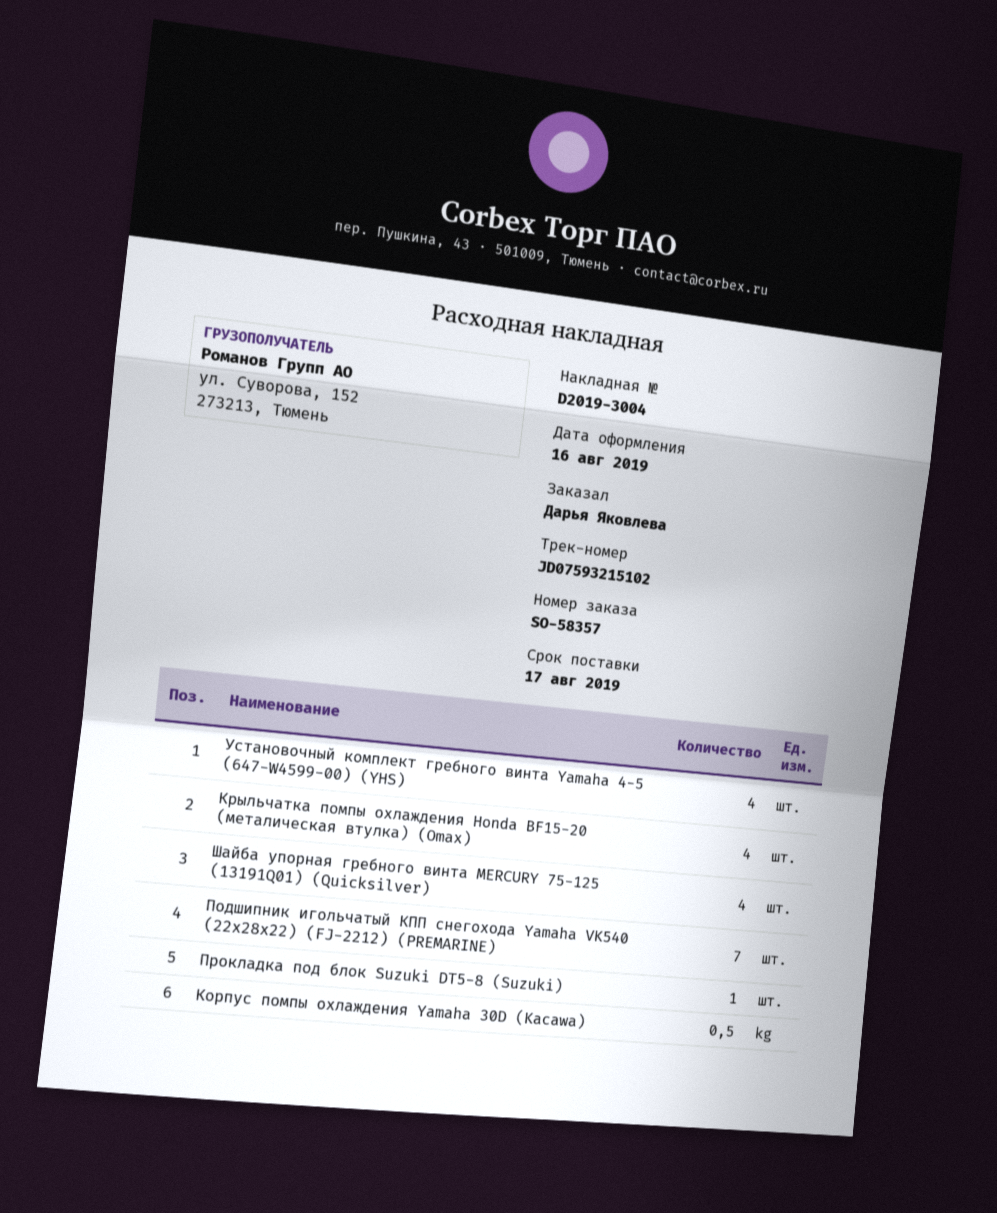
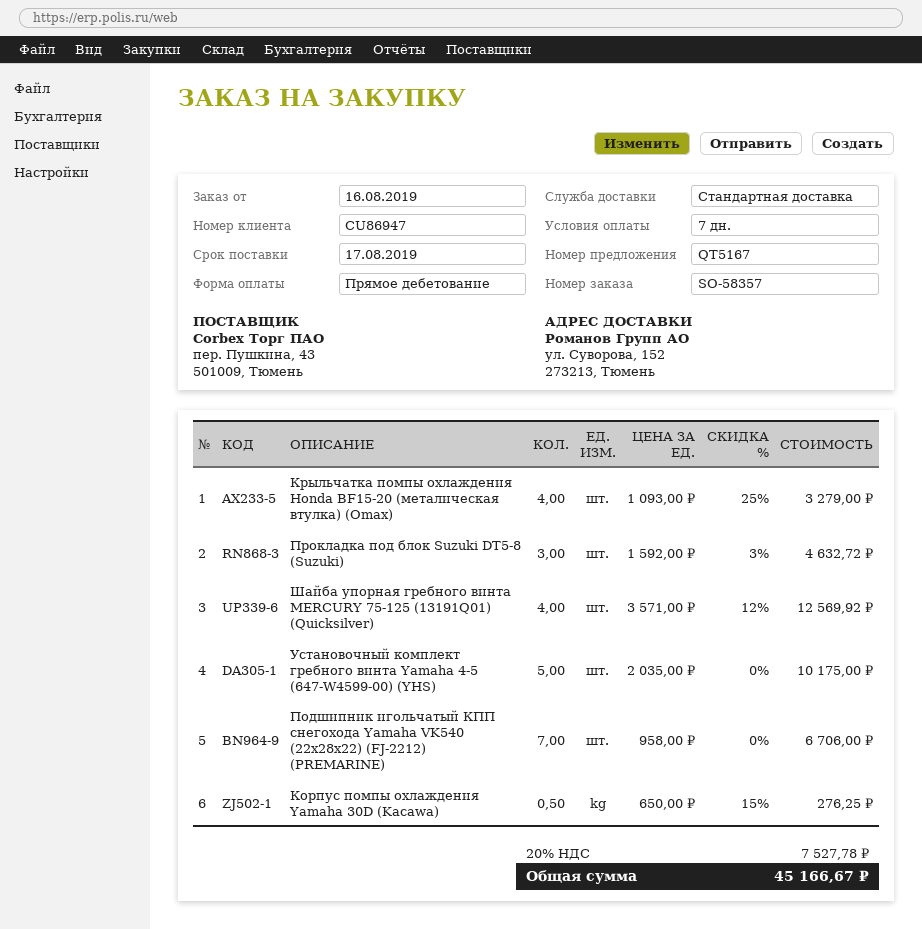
Установочный комплект гребного винта Yamaha 4-5 (647-W4599-00) (YHS): 4 -> 5
Прокладка под блок Suzuki DT5-8 (Suzuki): 1 -> 3

